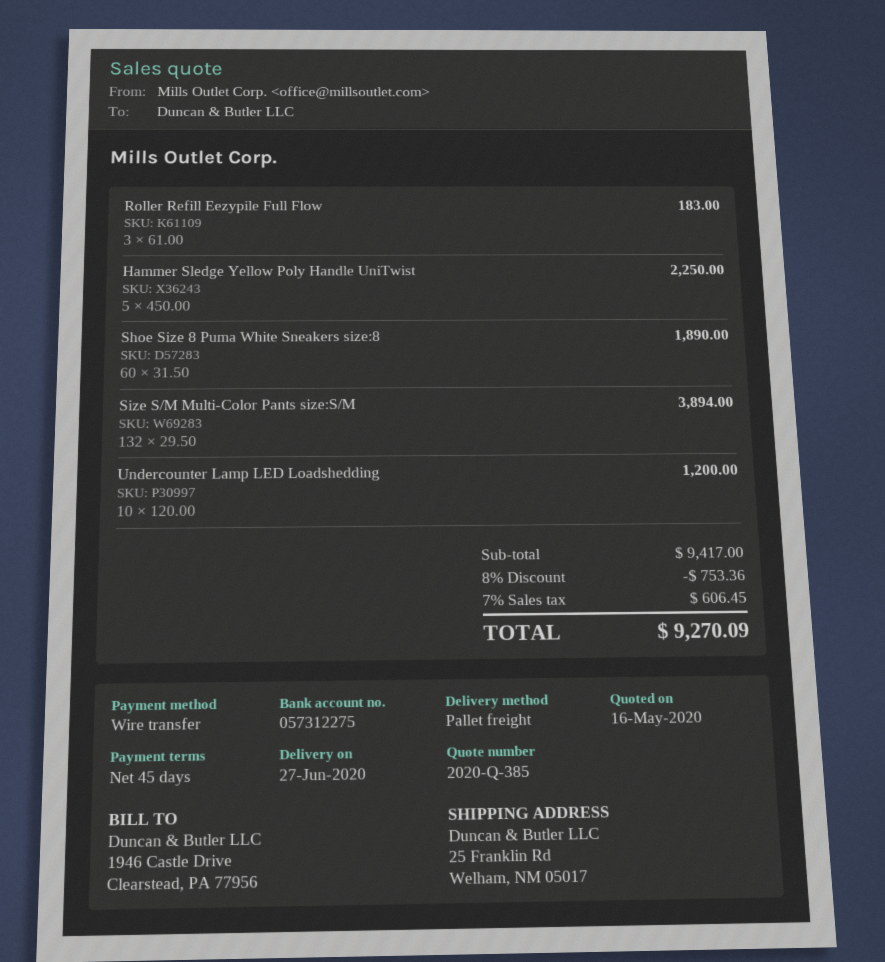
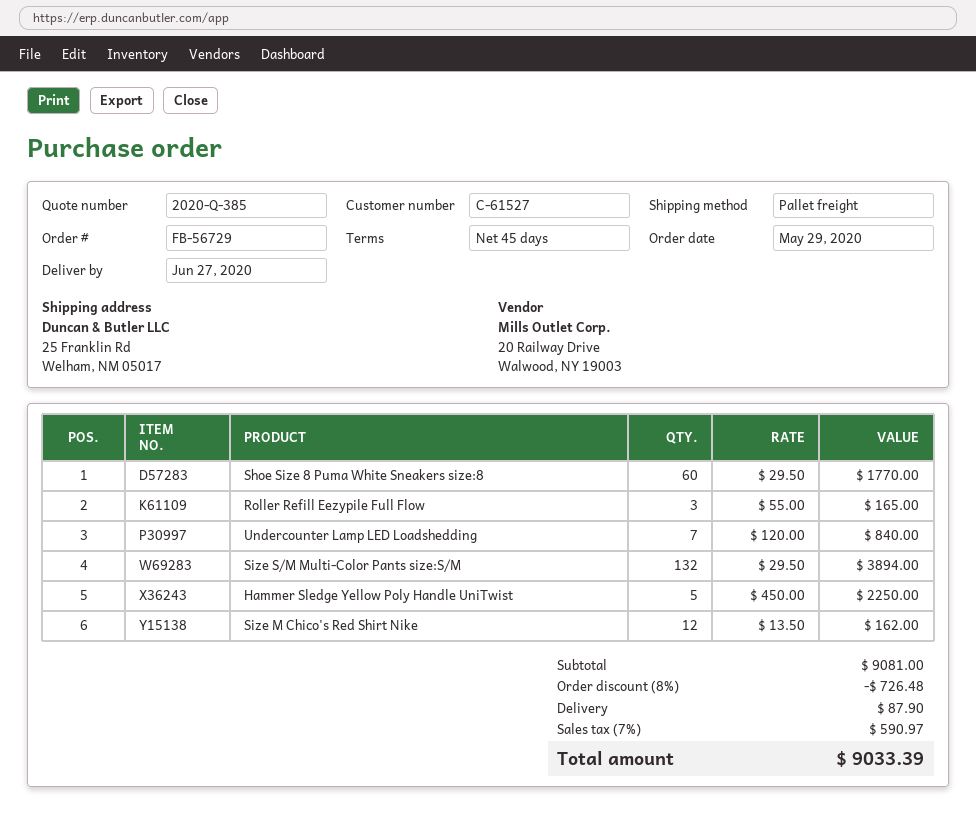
Roller Refill Eezypile Full Flow: 3 x 61.00 = 183.00 -> 3 x 55.00 = 165.00
Shoe Size 8 Puma White Sneakers size:8: 60 x 31.50 = 1890.00 -> 60 x 29.50 = 1770.00
Undercounter Lamp LED Loadshedding: 10 x 120.00 = 1200.00 -> 7 x 120.00 = 840.00
Size M Chico's Red Shirt Nike: none -> 12 x 13.50 = 162.00
subtotal: 9417.00 -> 9081.00
discount: 8% = 753.36 -> 8% = 726.48
shipping: none -> 87.90
tax: 7% = 606.45 -> 7% = 590.97
total: 9270.09 -> 9033.39

